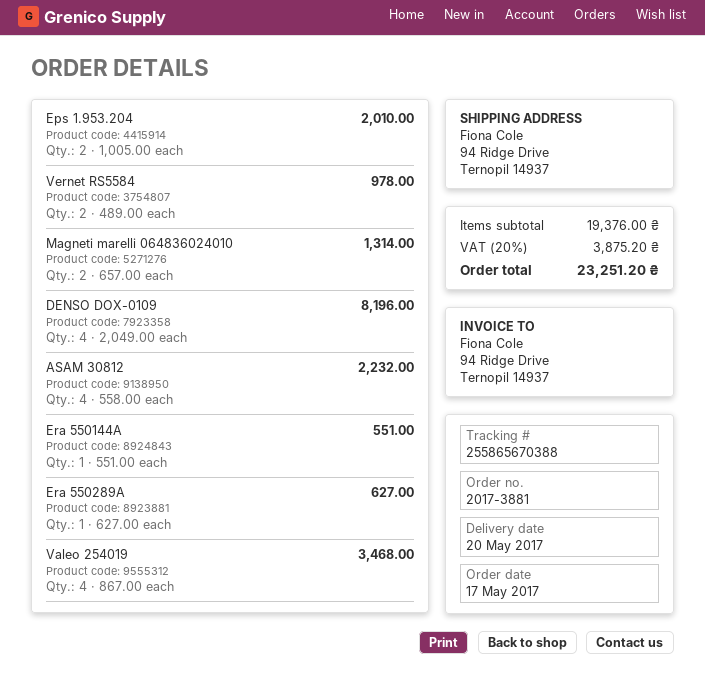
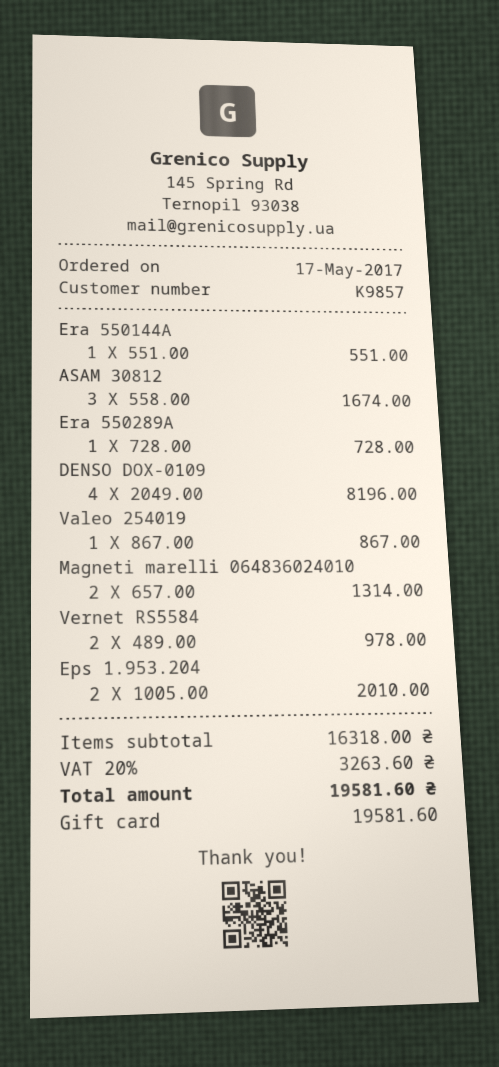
ASAM 30812: 4 x 558.00 = 2232.00 -> 3 x 558.00 = 1674.00
Era 550289A: 1 x 627.00 = 627.00 -> 1 x 728.00 = 728.00
Valeo 254019: 4 x 867.00 = 3468.00 -> 1 x 867.00 = 867.00
subtotal: 19376.00 -> 16318.00
tax: 20% = 3875.20 -> 20% = 3263.60
total: 23251.20 -> 19581.60

